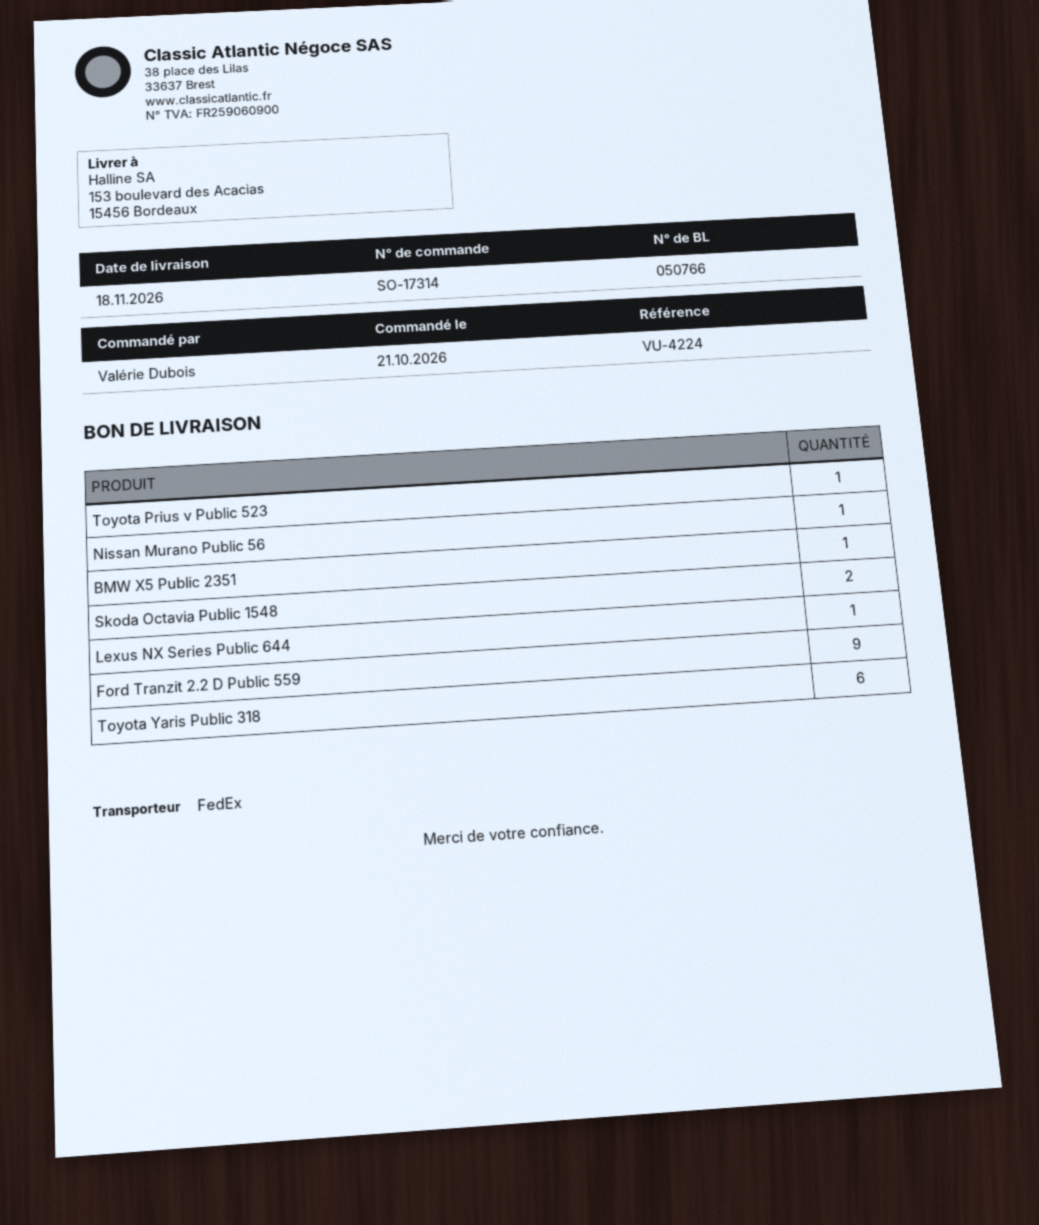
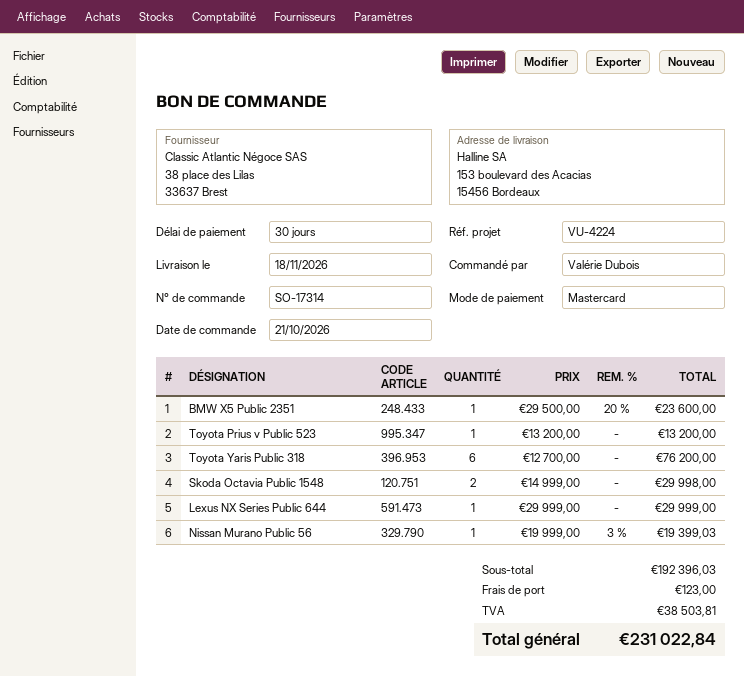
Ford Tranzit 2.2 D Public 559: 9 -> none

